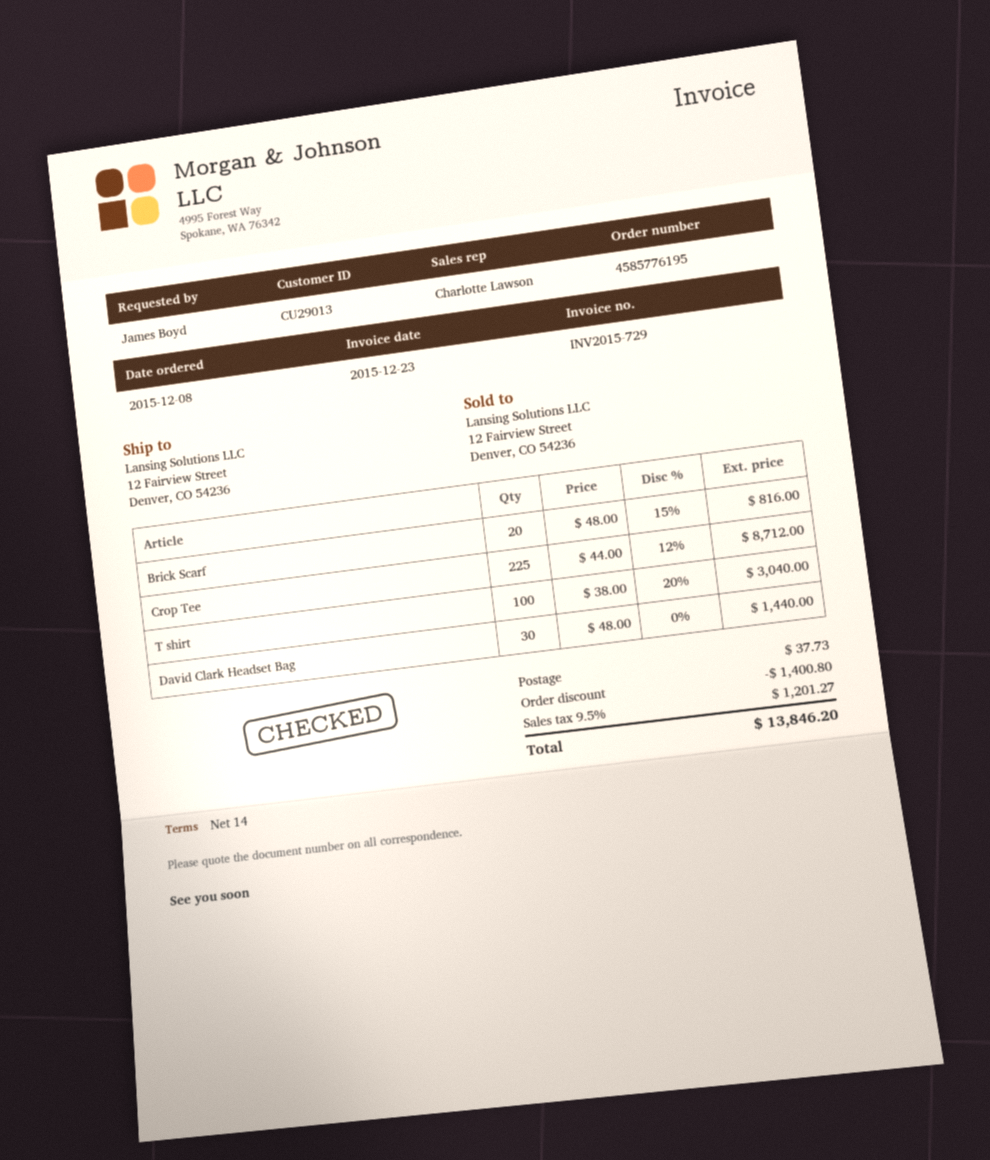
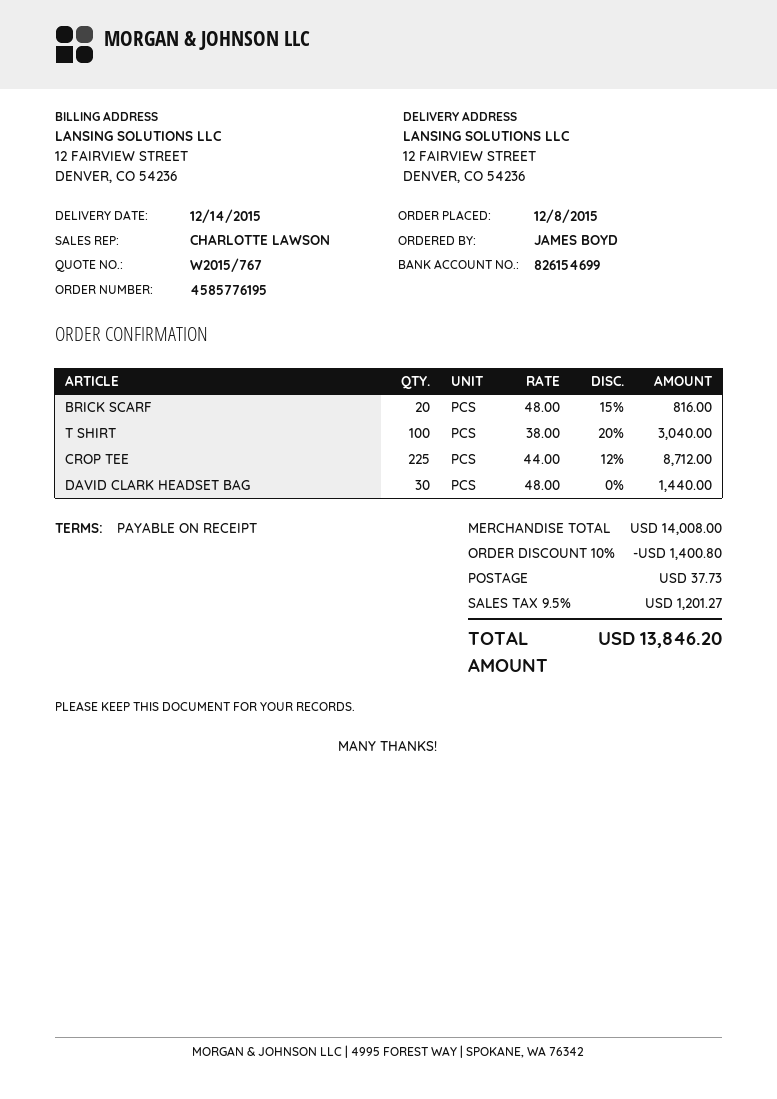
payment terms: 14 days -> on receipt

